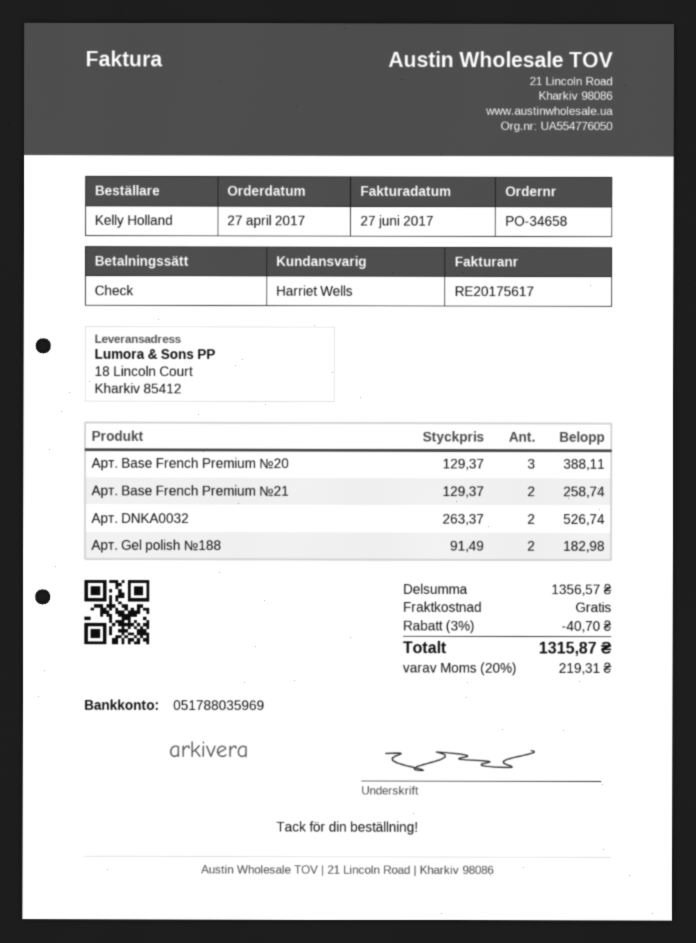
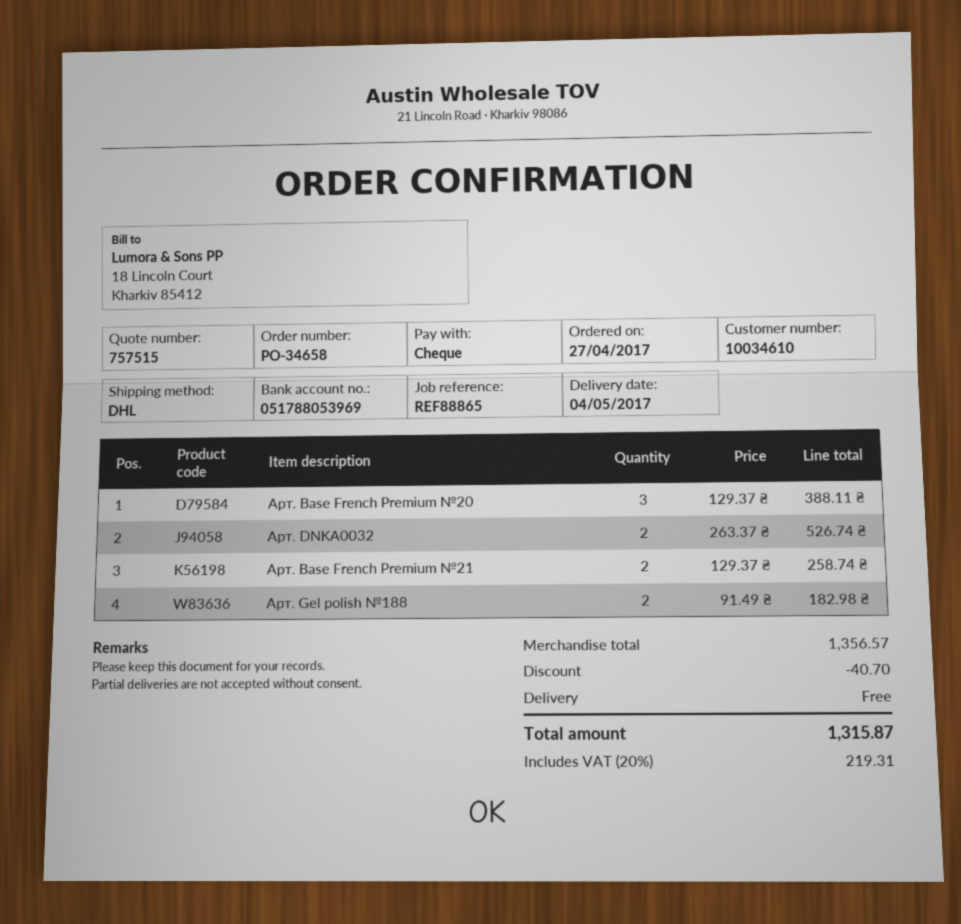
bank account: 051788035969 -> 051788053969

